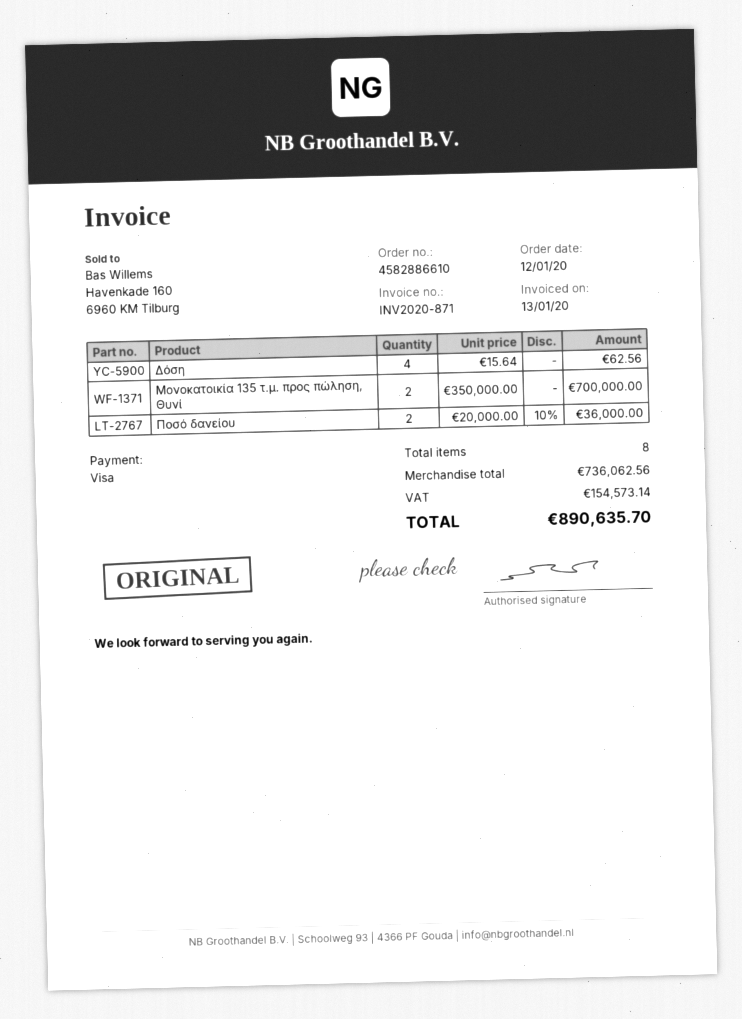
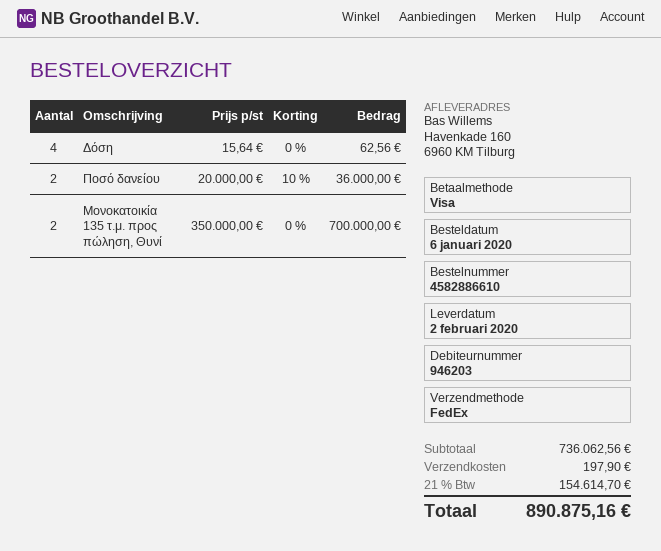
order date: 2020-01-12 -> 2020-01-06
shipping: none -> 197.90
tax: 154573.14 -> 154614.70
total: 890635.70 -> 890875.16

